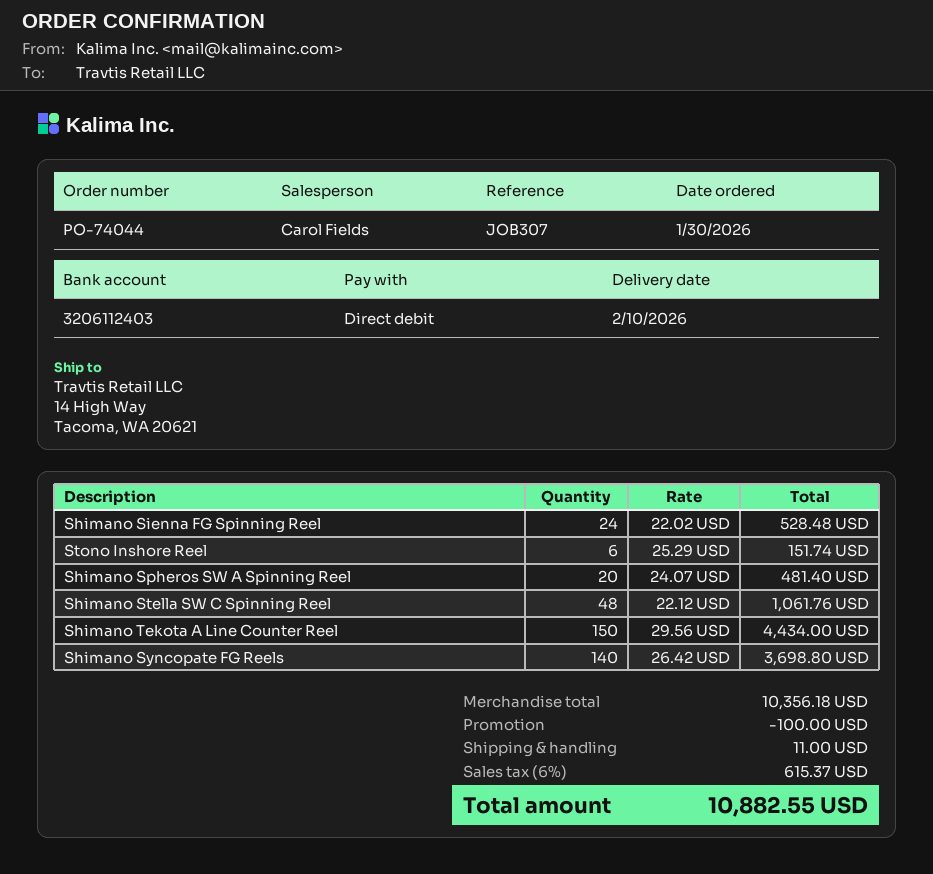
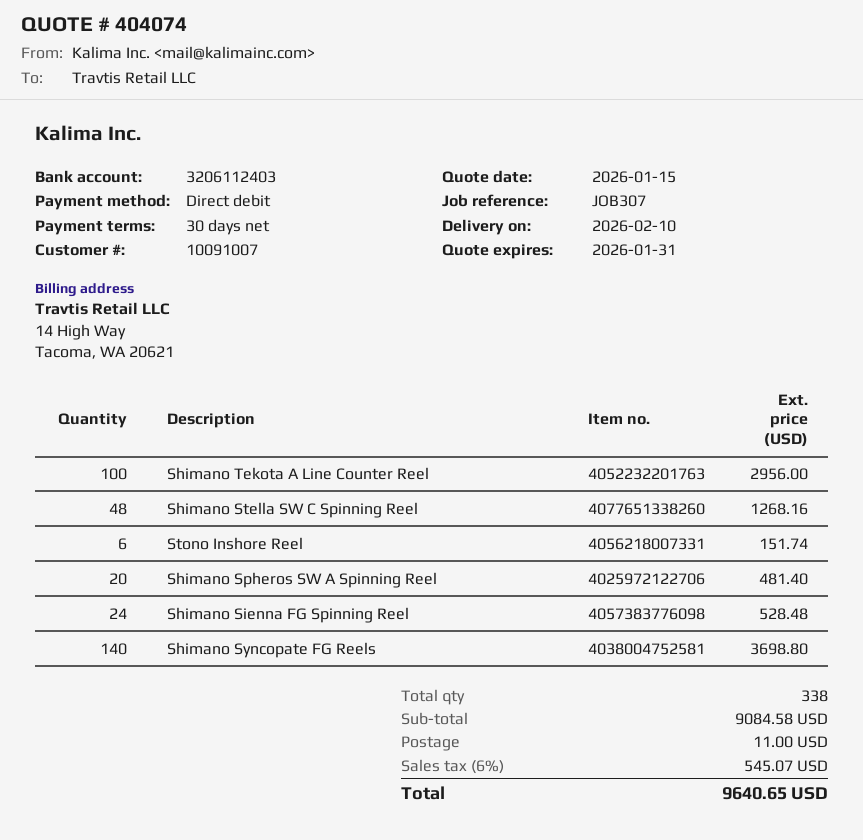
Shimano Stella SW C Spinning Reel: 48 for 1061.76 -> 48 for 1268.16
Shimano Tekota A Line Counter Reel: 150 for 4434.00 -> 100 for 2956.00
subtotal: 10356.18 -> 9084.58
discount: 100.00 -> none
tax: 6% = 615.37 -> 6% = 545.07
total: 10882.55 -> 9640.65

